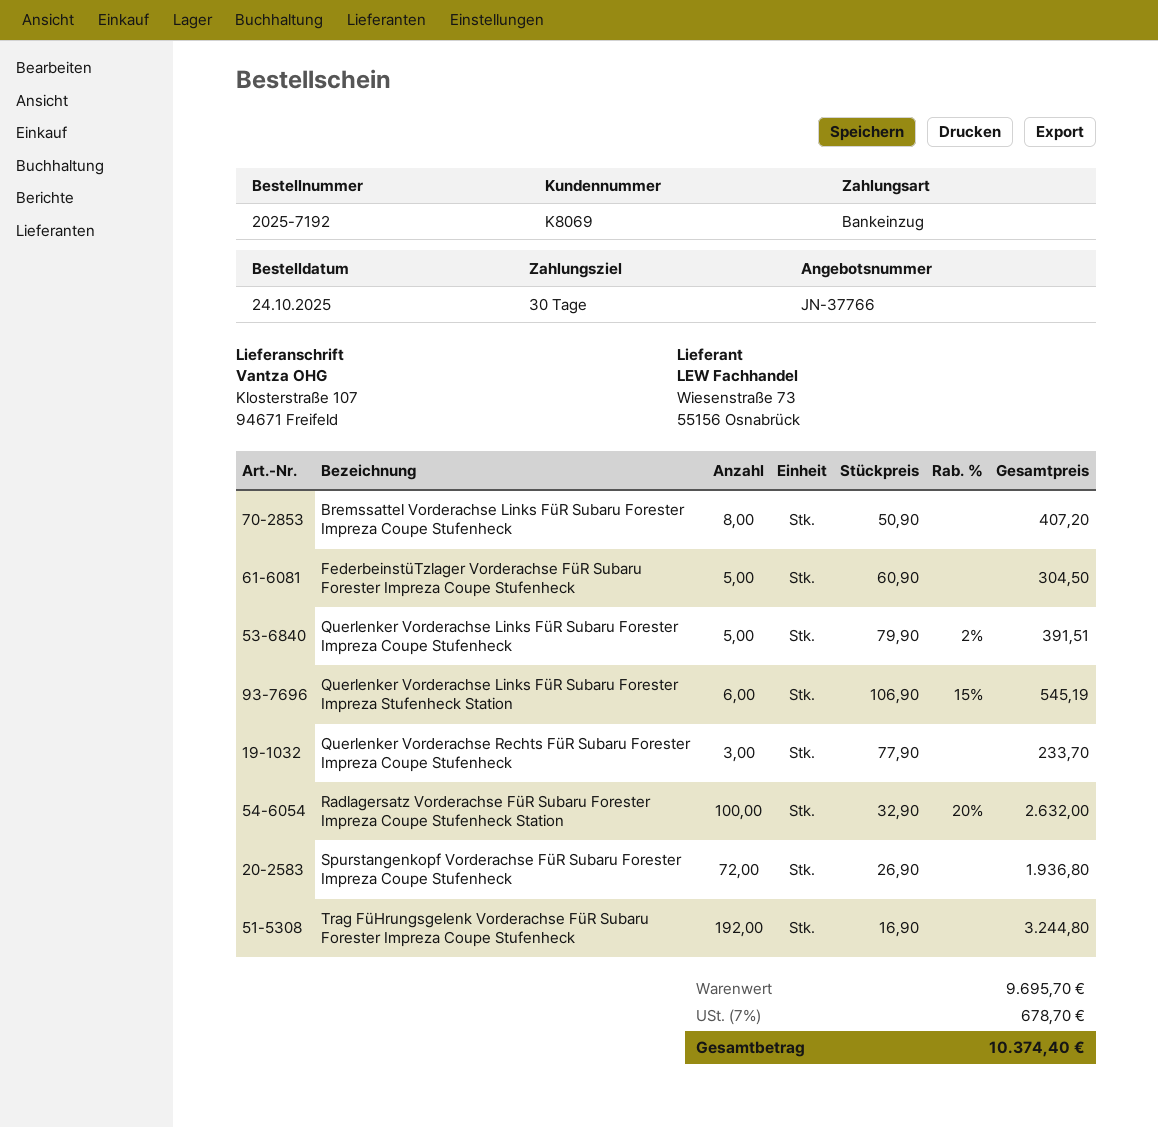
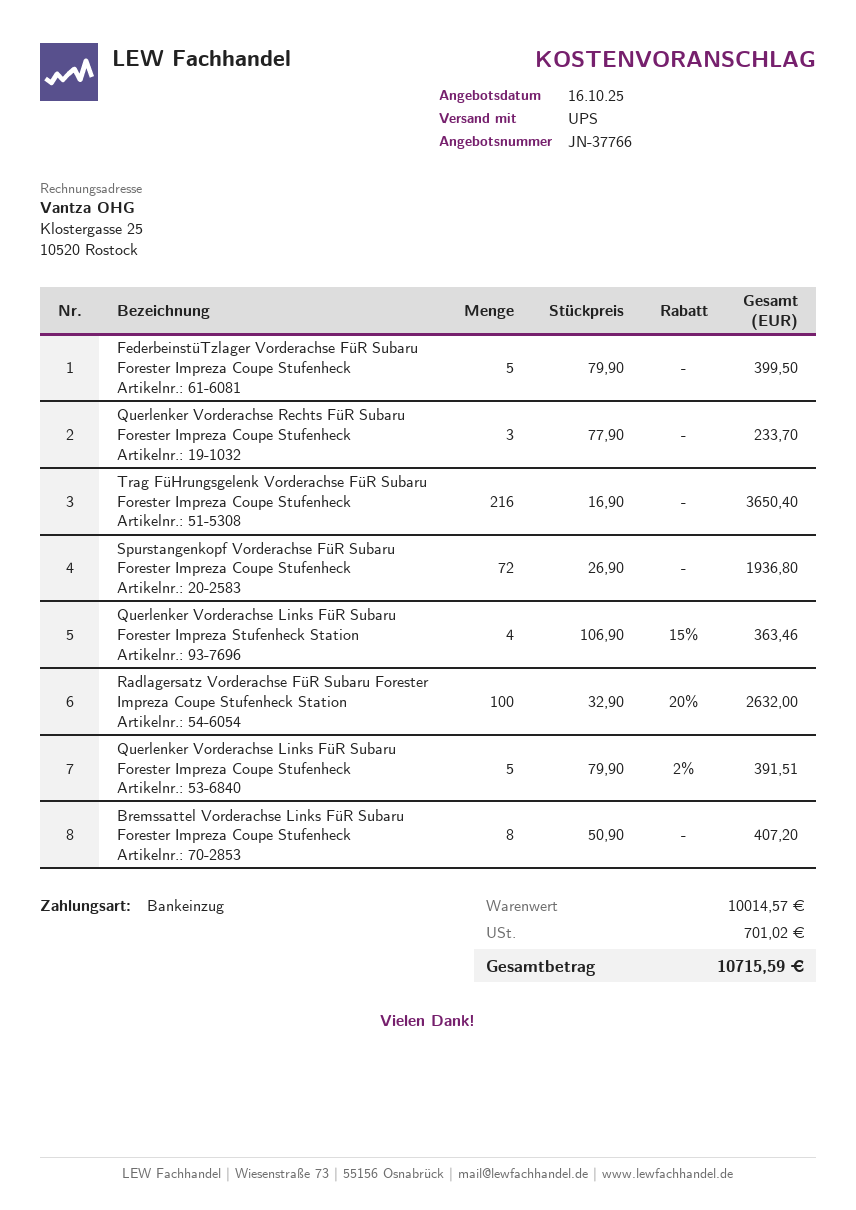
FederbeinstüTzlager Vorderachse FüR Subaru Forester Impreza Coupe Stufenheck: 5 x 60.90 = 304.50 -> 5 x 79.90 = 399.50
Querlenker Vorderachse Links FüR Subaru Forester Impreza Stufenheck Station: 6 x 106.90 - 15% = 545.19 -> 4 x 106.90 - 15% = 363.46
Trag FüHrungsgelenk Vorderachse FüR Subaru Forester Impreza Coupe Stufenheck: 192 x 16.90 = 3244.80 -> 216 x 16.90 = 3650.40
subtotal: 9695.70 -> 10014.57
tax: 678.70 -> 701.02
total: 10374.40 -> 10715.59

